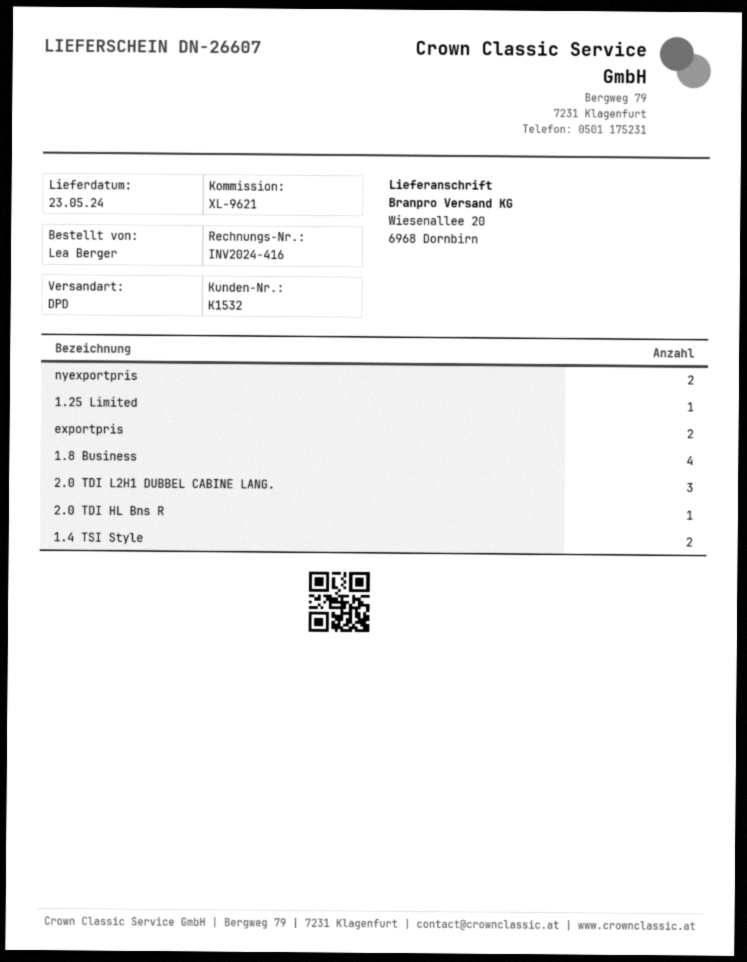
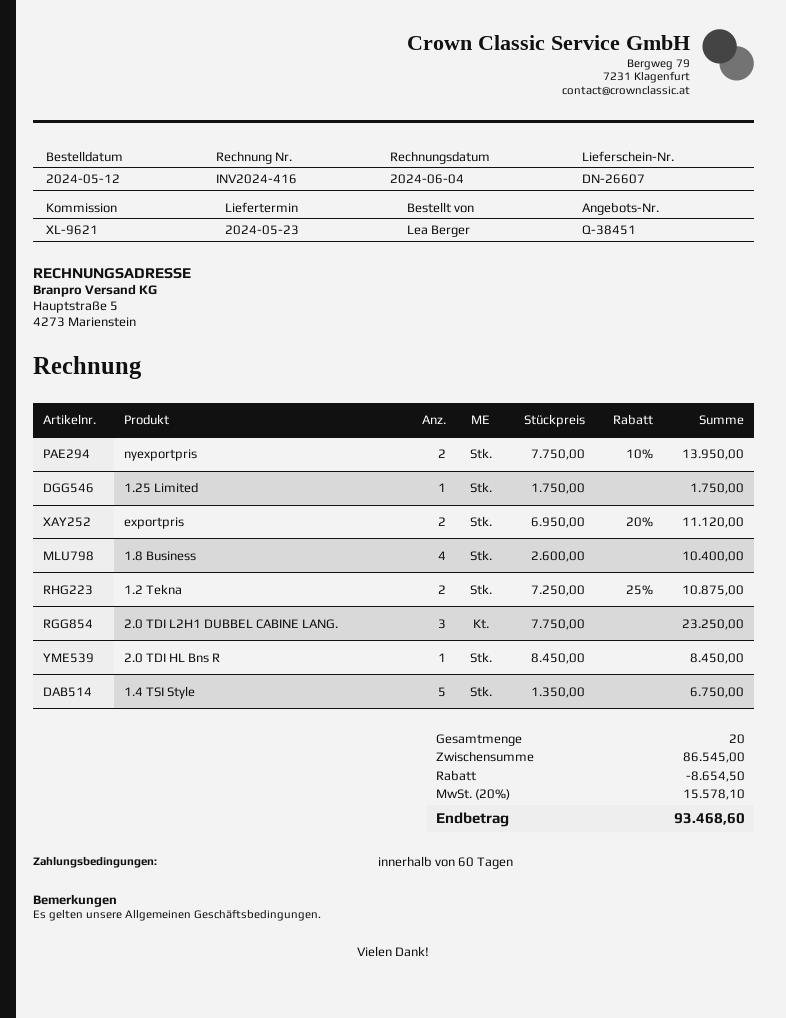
1.4 TSI Style: 2 -> 5
1.2 Tekna: none -> 2

